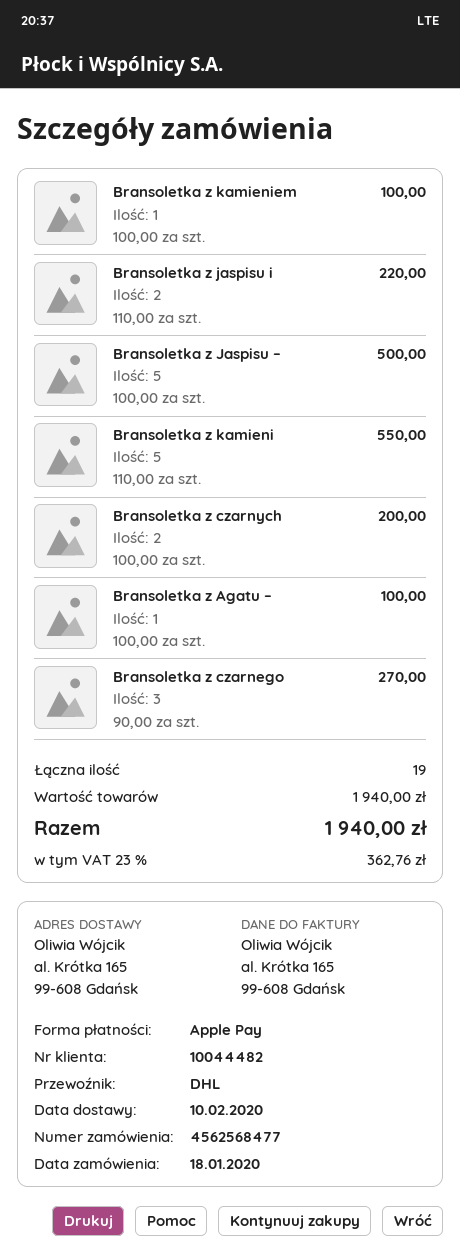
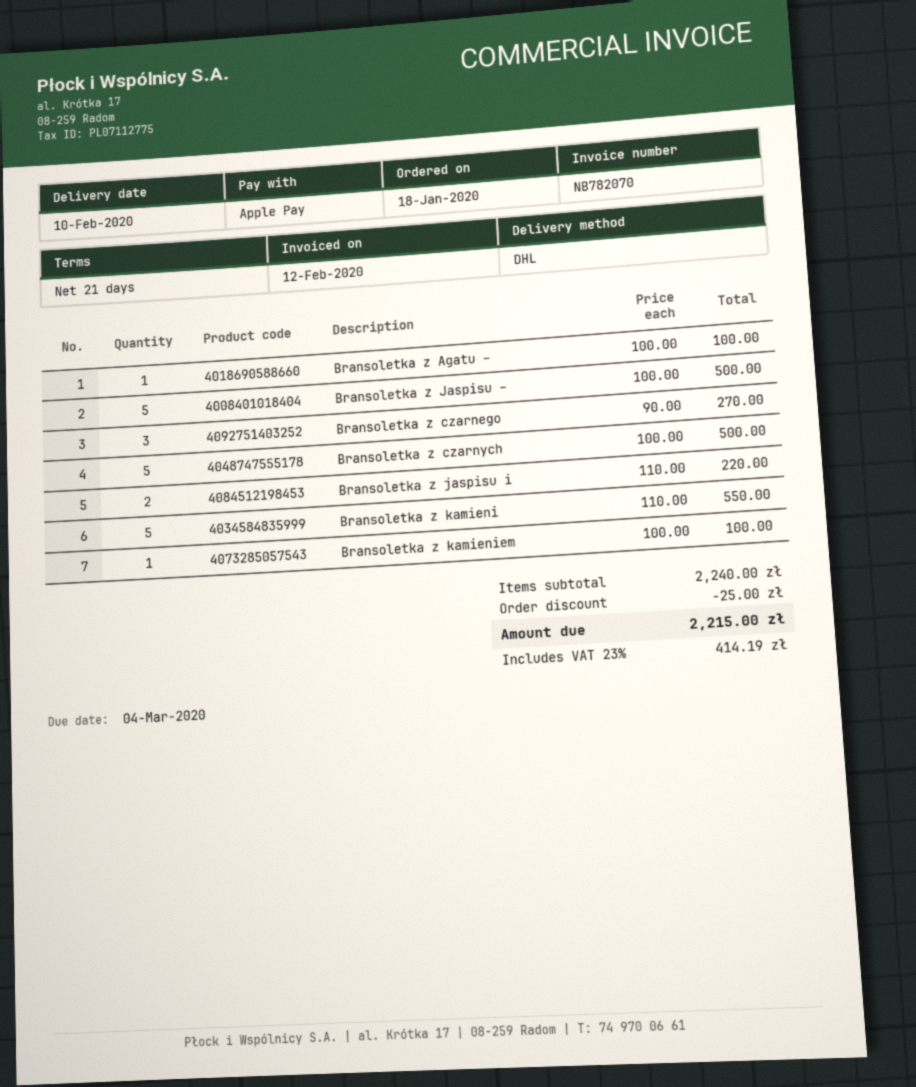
Bransoletka z czarnych: 2 x 100.00 = 200.00 -> 5 x 100.00 = 500.00
subtotal: 1940.00 -> 2240.00
discount: none -> 25.00
tax: 23% = 362.76 -> 23% = 414.19
total: 1940.00 -> 2215.00

